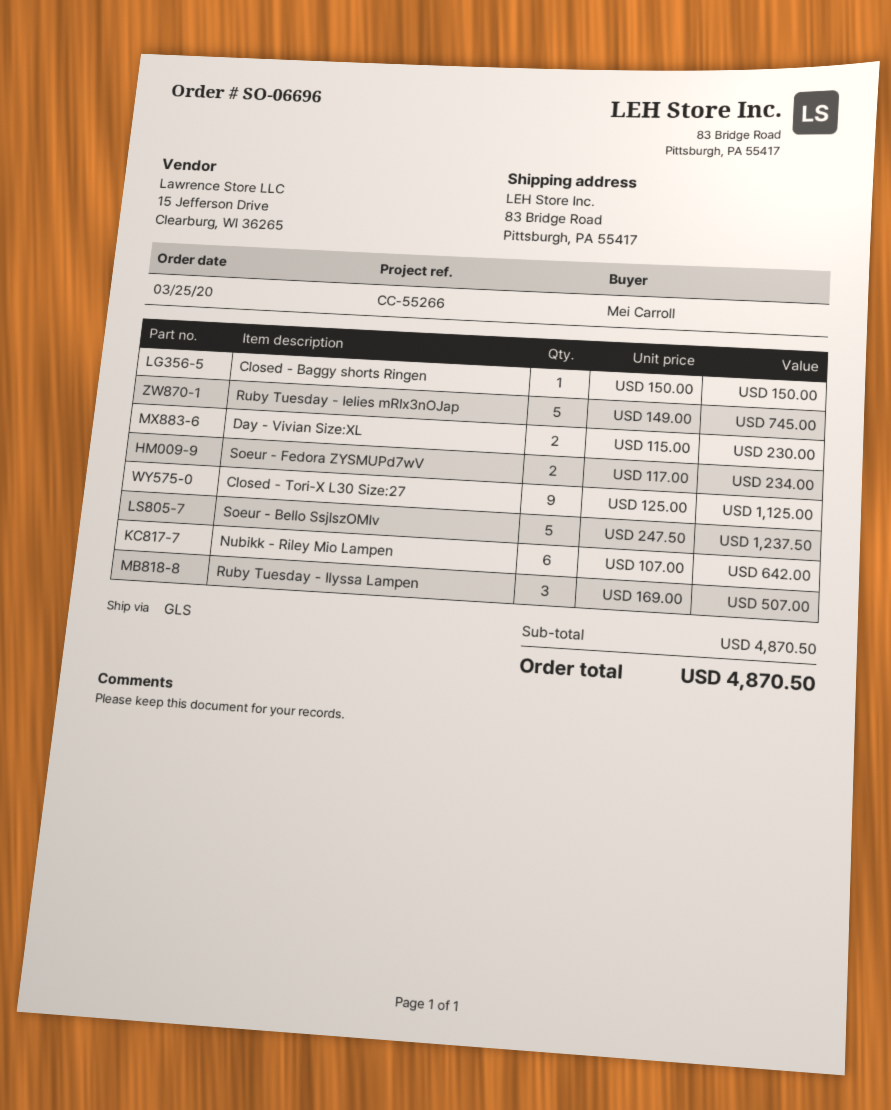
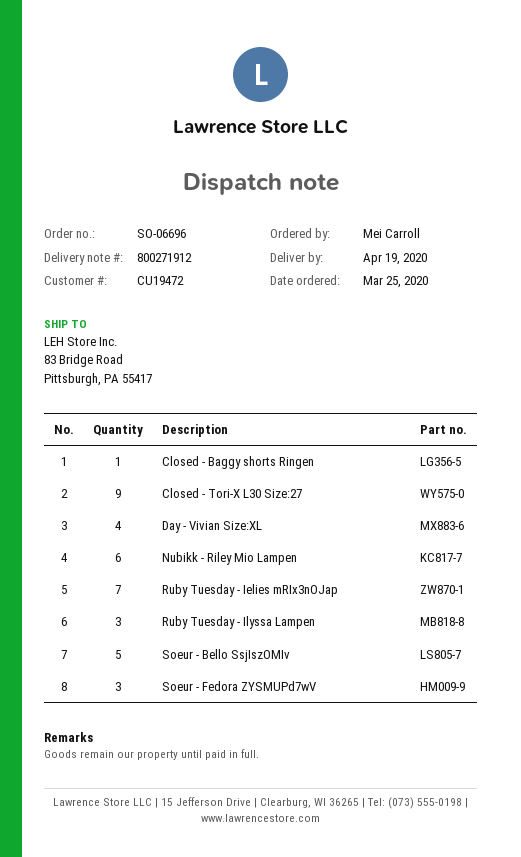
Ruby Tuesday - Ielies mRIx3nOJap: 5 -> 7
Day - Vivian Size:XL: 2 -> 4
Soeur - Fedora ZYSMUPd7wV: 2 -> 3

